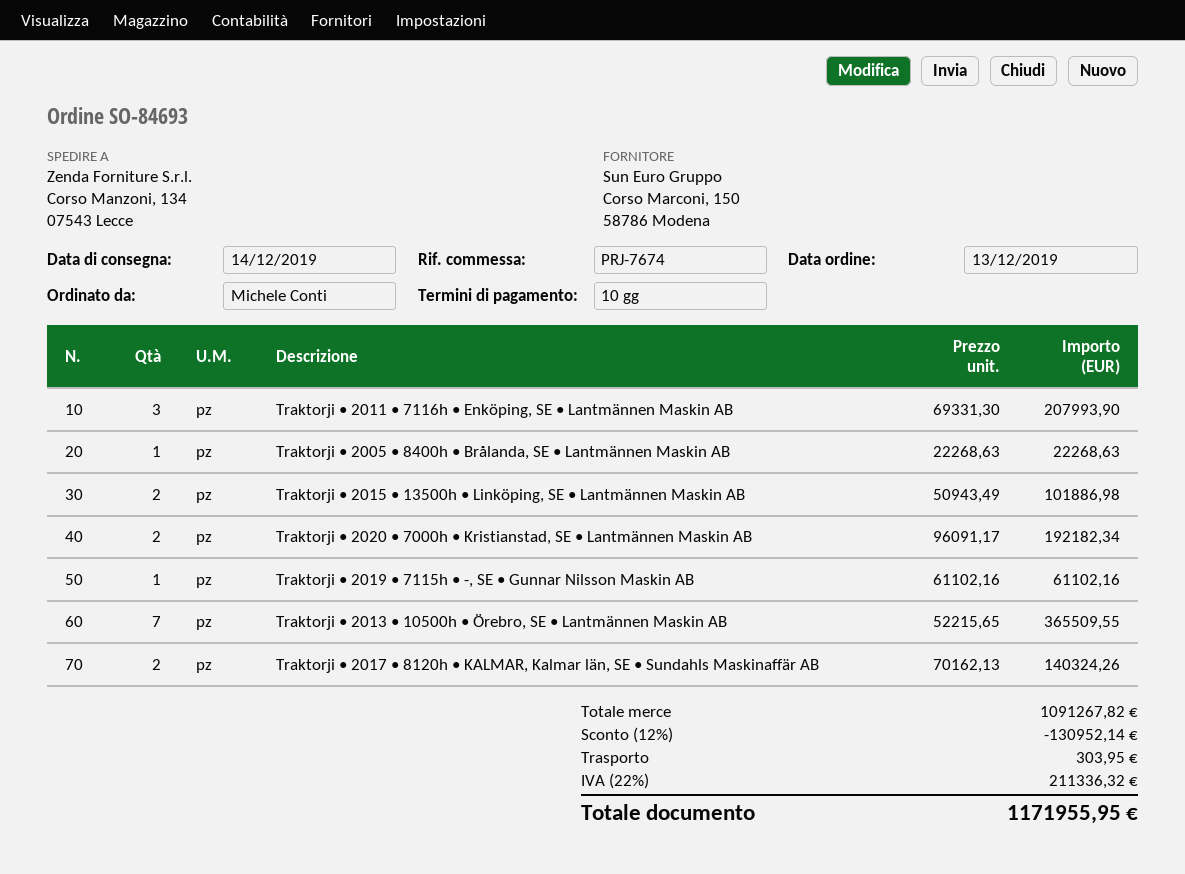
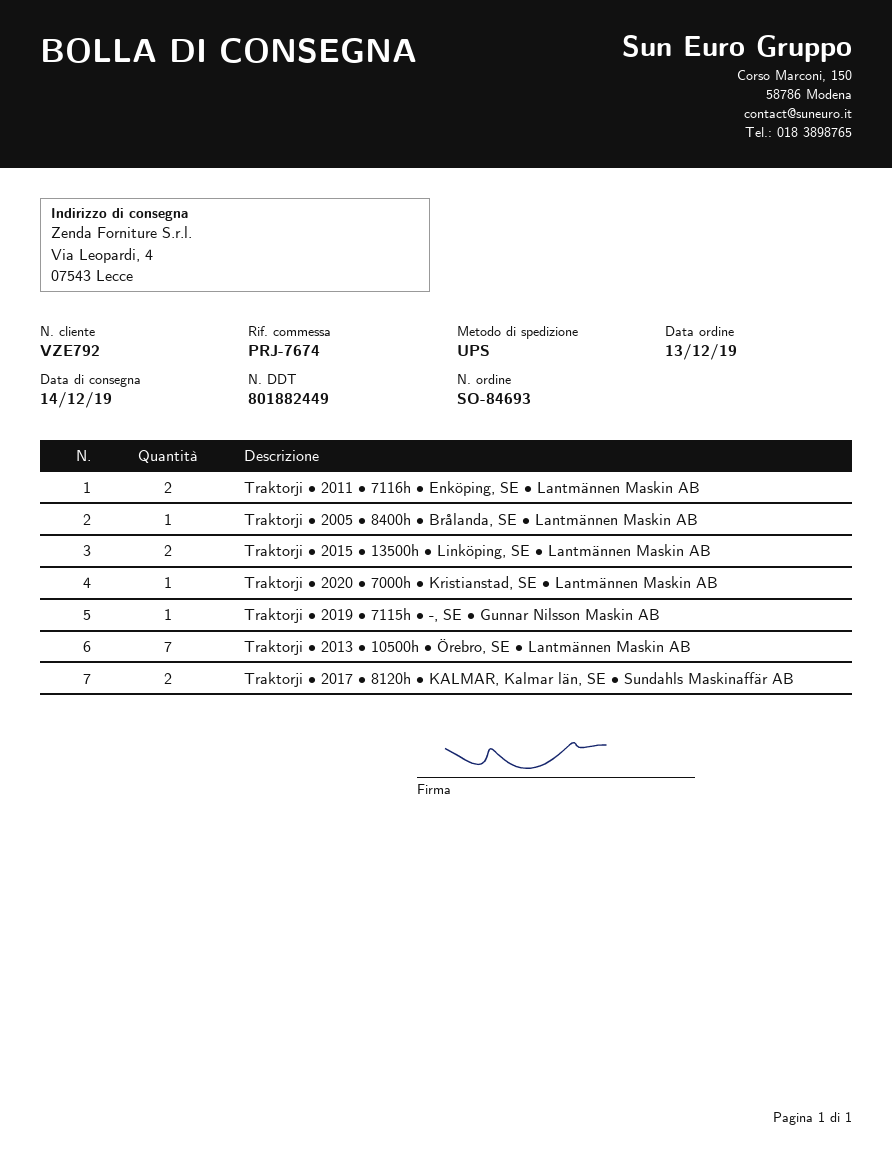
ship to: Corso Manzoni, 134, 07543 Lecce -> Via Leopardi, 4, 07543 Lecce
Traktorji • 2011 • 7116h • Enköping, SE • Lantmännen Maskin AB: 3 -> 2
Traktorji • 2020 • 7000h • Kristianstad, SE • Lantmännen Maskin AB: 2 -> 1

